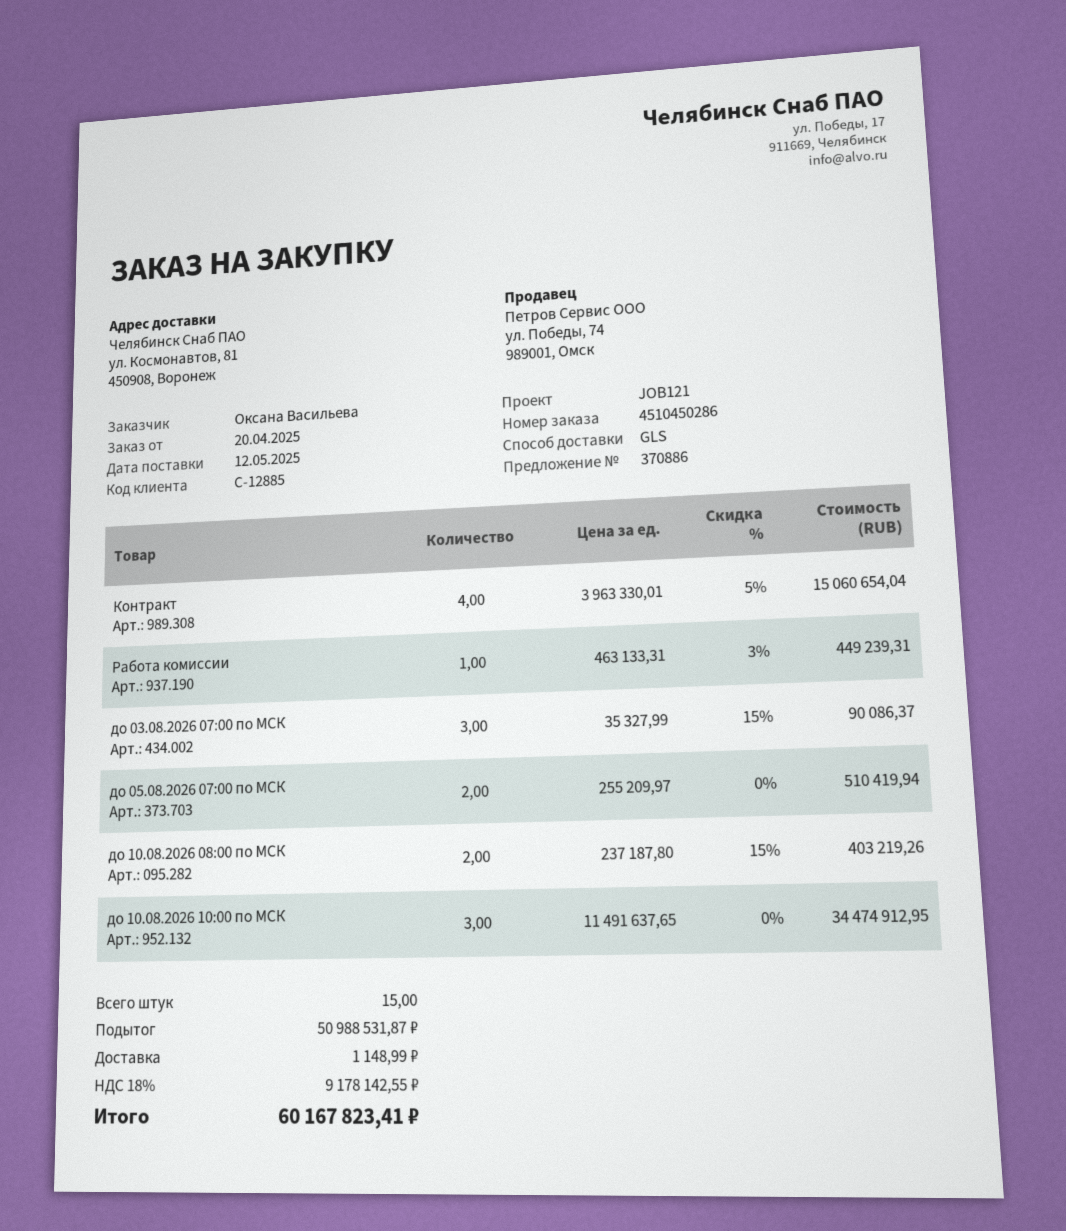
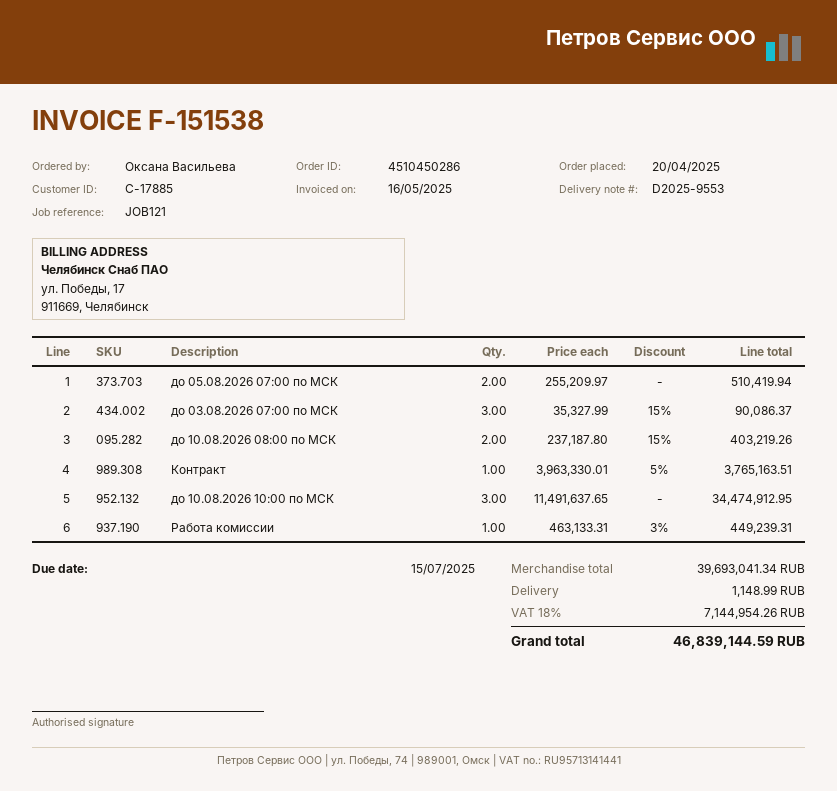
customer number: C-12885 -> C-17885
Контракт: 4 x 3963330.01 - 5% = 15060654.04 -> 1 x 3963330.01 - 5% = 3765163.51
subtotal: 50988531.87 -> 39693041.34
tax: 18% = 9178142.55 -> 18% = 7144954.26
total: 60167823.41 -> 46839144.59

